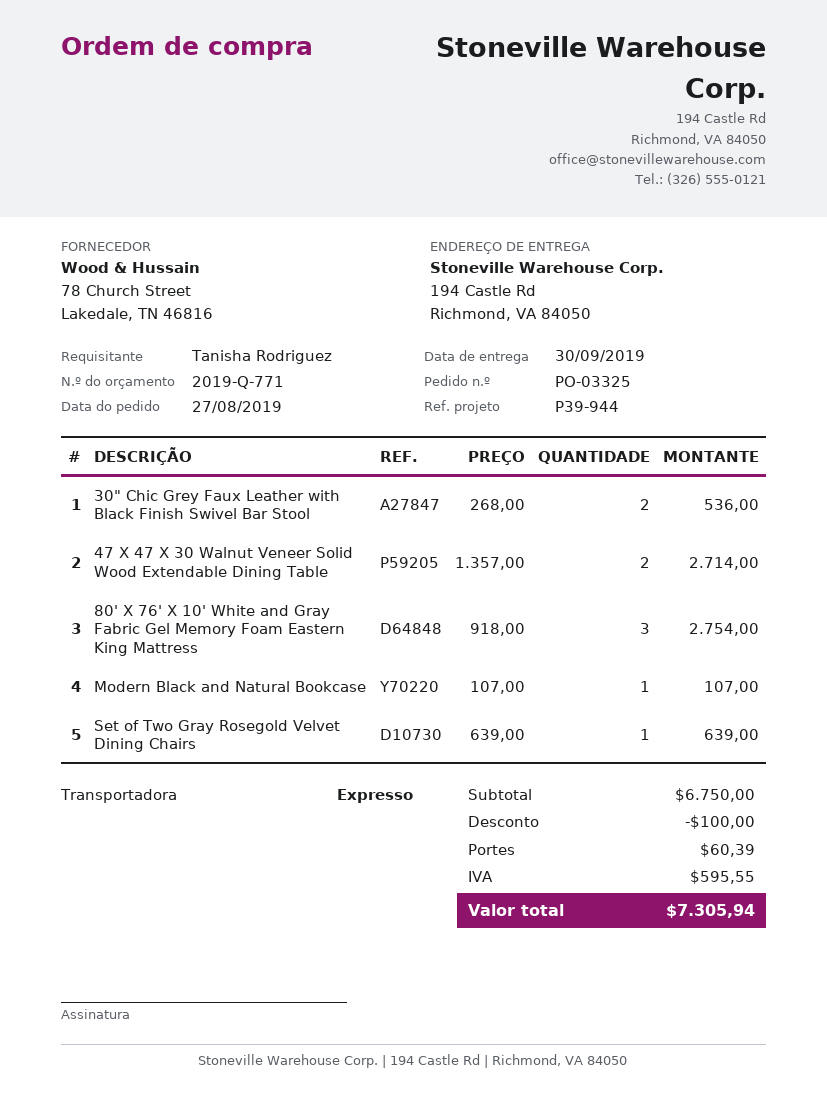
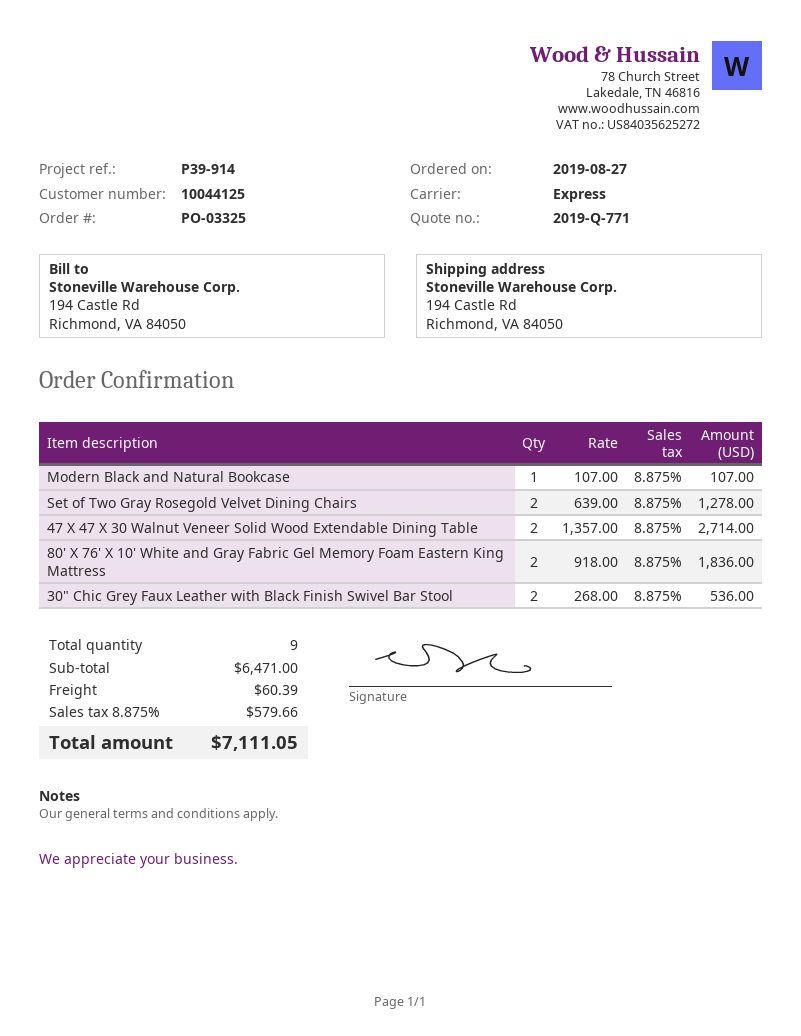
reference: P39-944 -> P39-914
80' X 76' X 10' White and Gray Fabric Gel Memory Foam Eastern King Mattress: 3 x 918.00 = 2754.00 -> 2 x 918.00 = 1836.00
Set of Two Gray Rosegold Velvet Dining Chairs: 1 x 639.00 = 639.00 -> 2 x 639.00 = 1278.00
subtotal: 6750.00 -> 6471.00
discount: 100.00 -> none
tax: 595.55 -> 579.66
total: 7305.94 -> 7111.05

